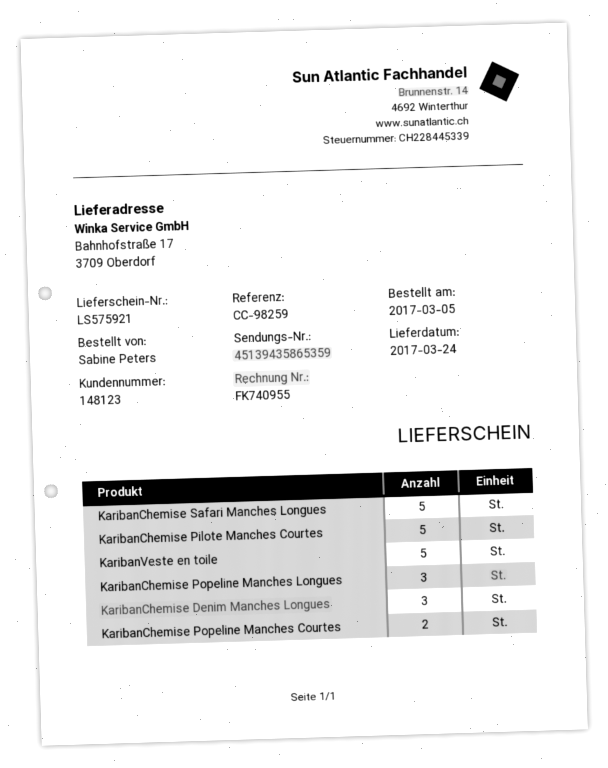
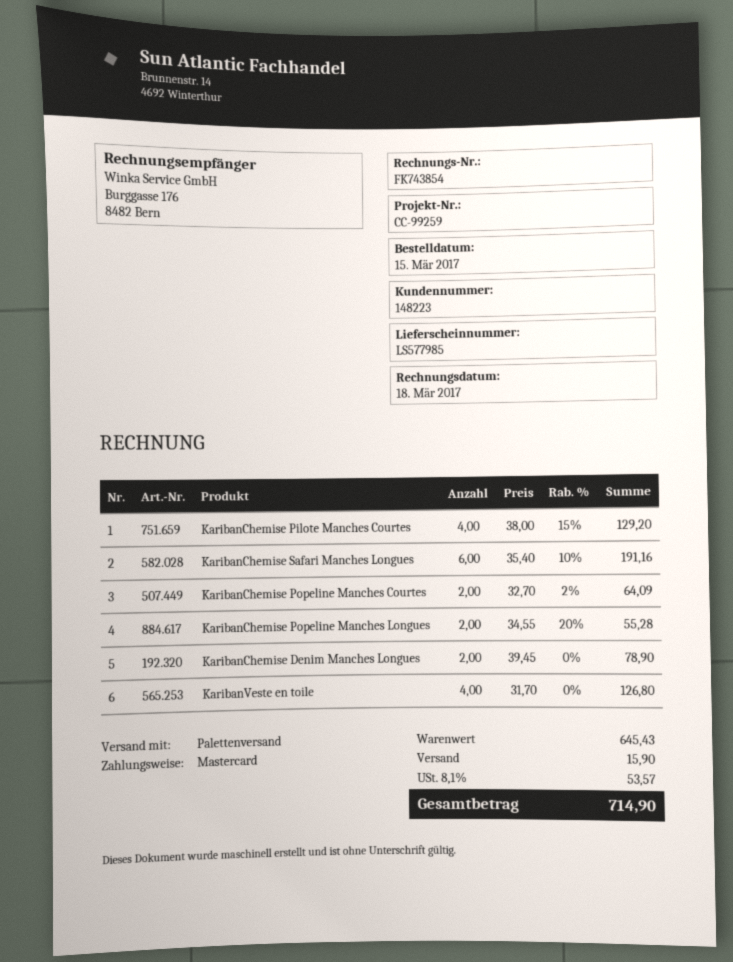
order date: 2017-03-05 -> 2017-03-15
delivery note number: LS575921 -> LS577985
invoice number: FK740955 -> FK743854
customer number: 148123 -> 148223
reference: CC-98259 -> CC-99259
KaribanChemise Safari Manches Longues: 5 -> 6
KaribanChemise Pilote Manches Courtes: 5 -> 4
KaribanVeste en toile: 5 -> 4
KaribanChemise Popeline Manches Longues: 3 -> 2
KaribanChemise Denim Manches Longues: 3 -> 2

